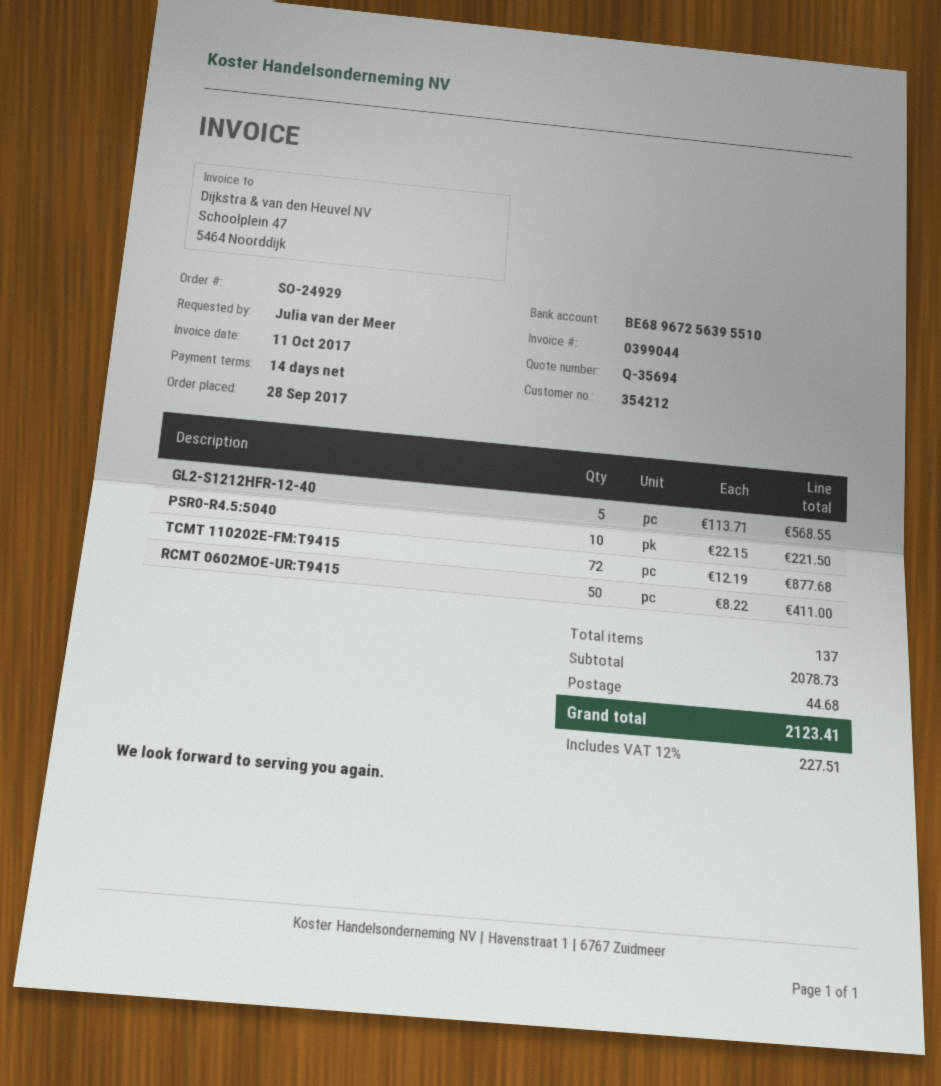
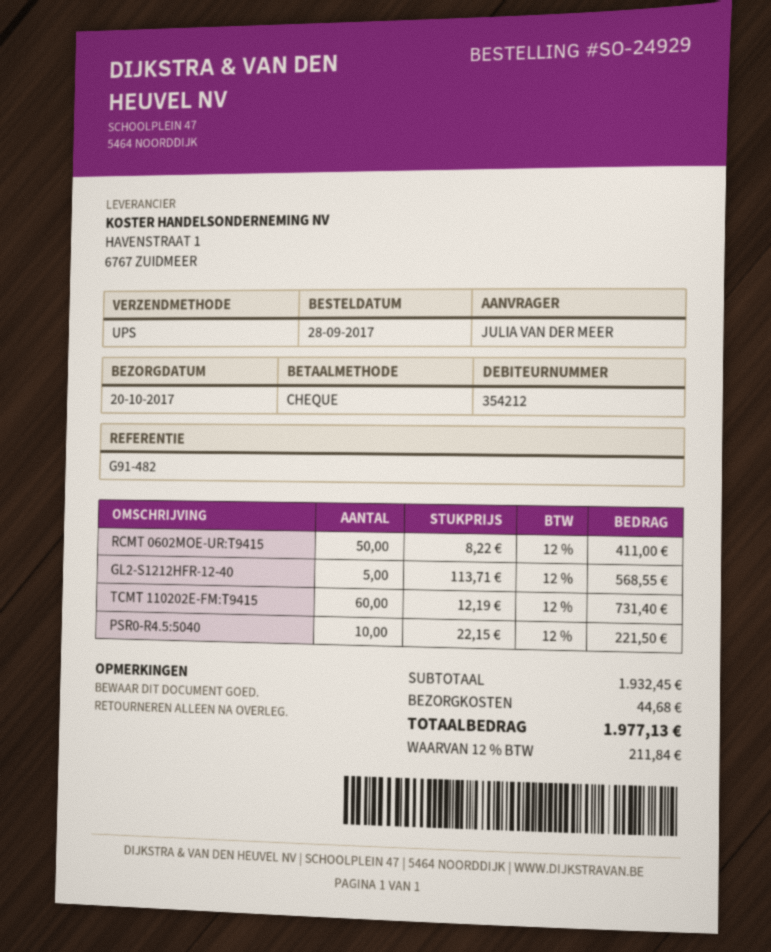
TCMT 110202E-FM:T9415: 72 x 12.19 = 877.68 -> 60 x 12.19 = 731.40
subtotal: 2078.73 -> 1932.45
tax: 12% = 227.51 -> 12% = 211.84
total: 2123.41 -> 1977.13

